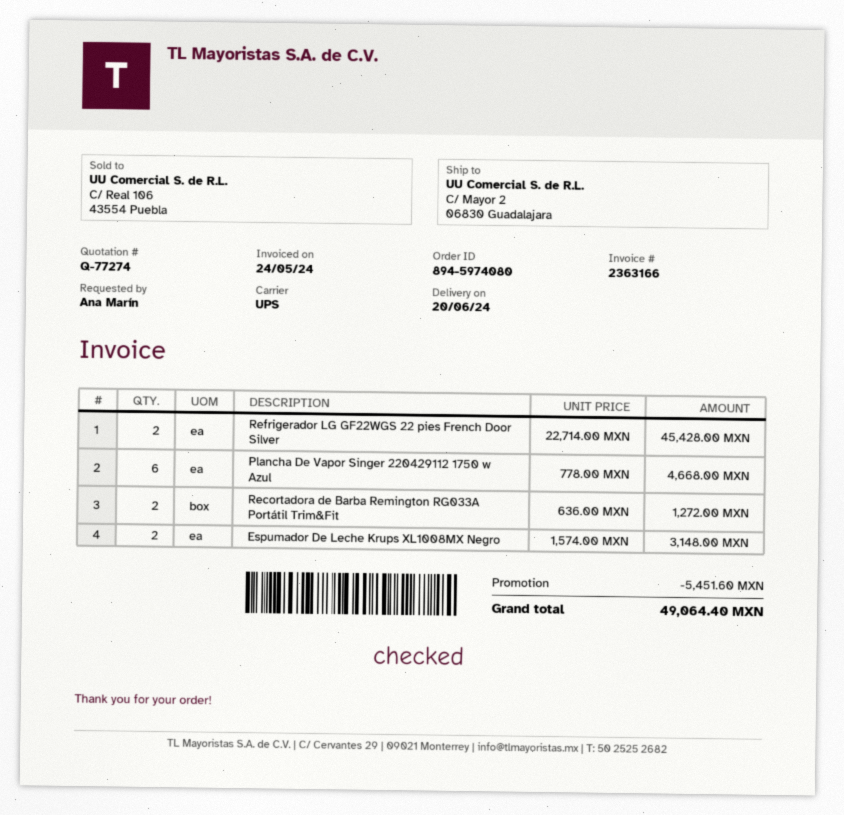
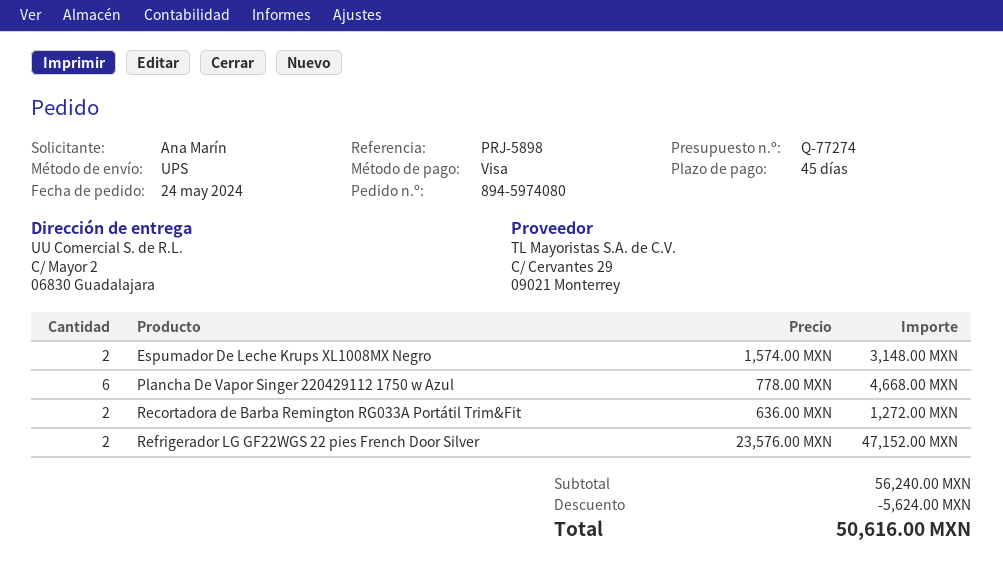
Refrigerador LG GF22WGS 22 pies French Door Silver: 2 x 22714.00 = 45428.00 -> 2 x 23576.00 = 47152.00
discount: 5451.60 -> 5624.00
total: 49064.40 -> 50616.00

